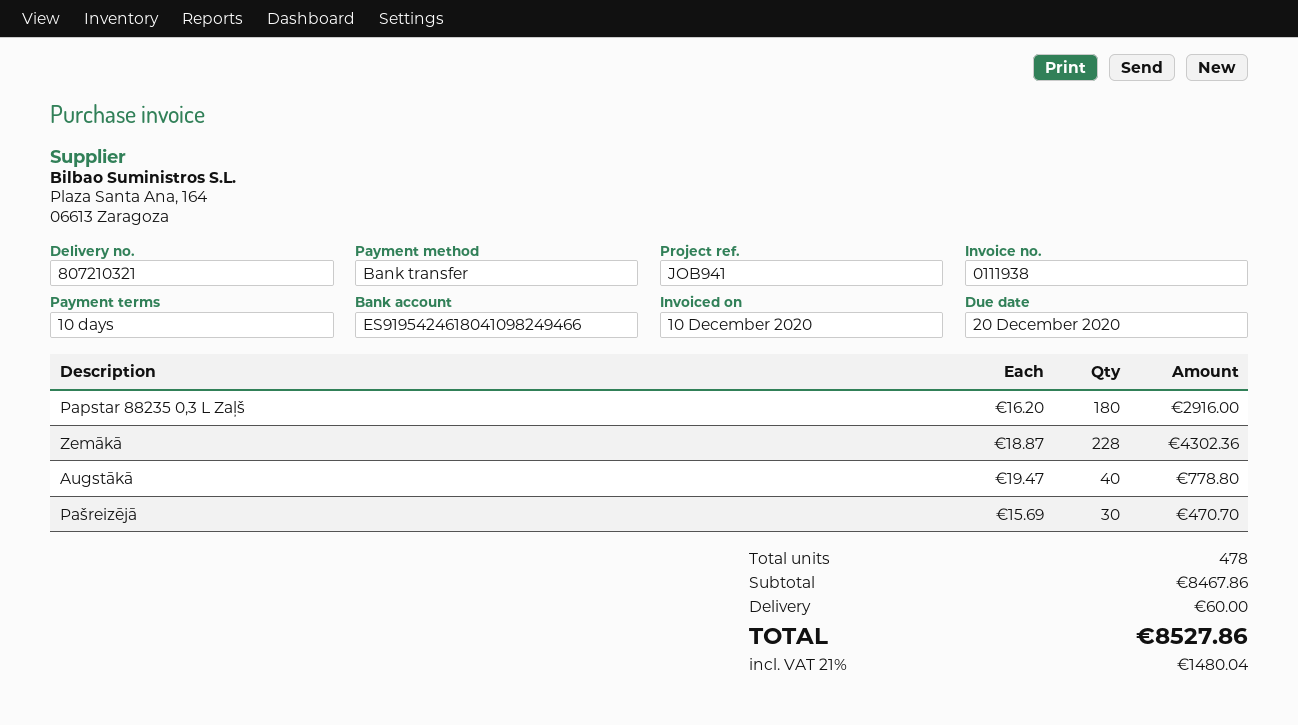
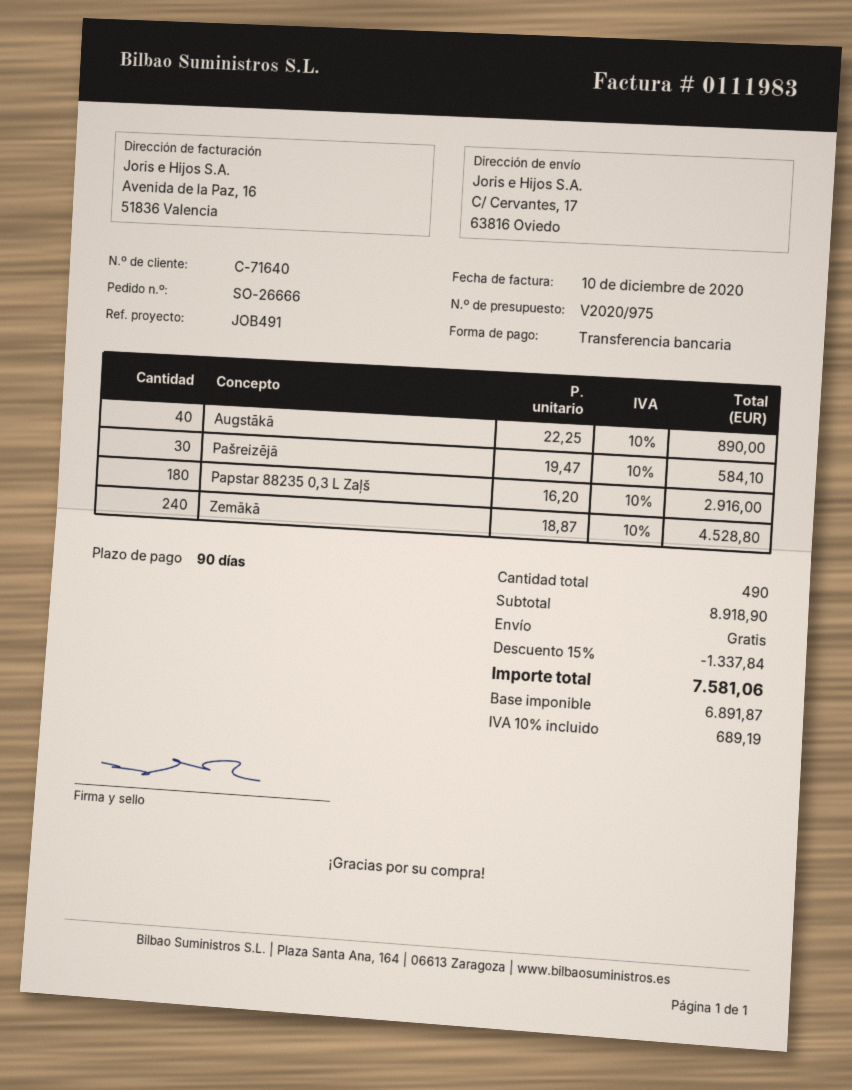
invoice number: 0111938 -> 0111983
payment terms: 10 days -> 90 days
reference: JOB941 -> JOB491
Zemākā: 228 x 18.87 = 4302.36 -> 240 x 18.87 = 4528.80
Augstākā: 40 x 19.47 = 778.80 -> 40 x 22.25 = 890.00
Pašreizējā: 30 x 15.69 = 470.70 -> 30 x 19.47 = 584.10
total quantity: 478 -> 490
subtotal: 8467.86 -> 8918.90
discount: none -> 15% = 1337.84
shipping: 60.00 -> 0.00
tax: 21% = 1480.04 -> 10% = 689.19
total: 8527.86 -> 7581.06

